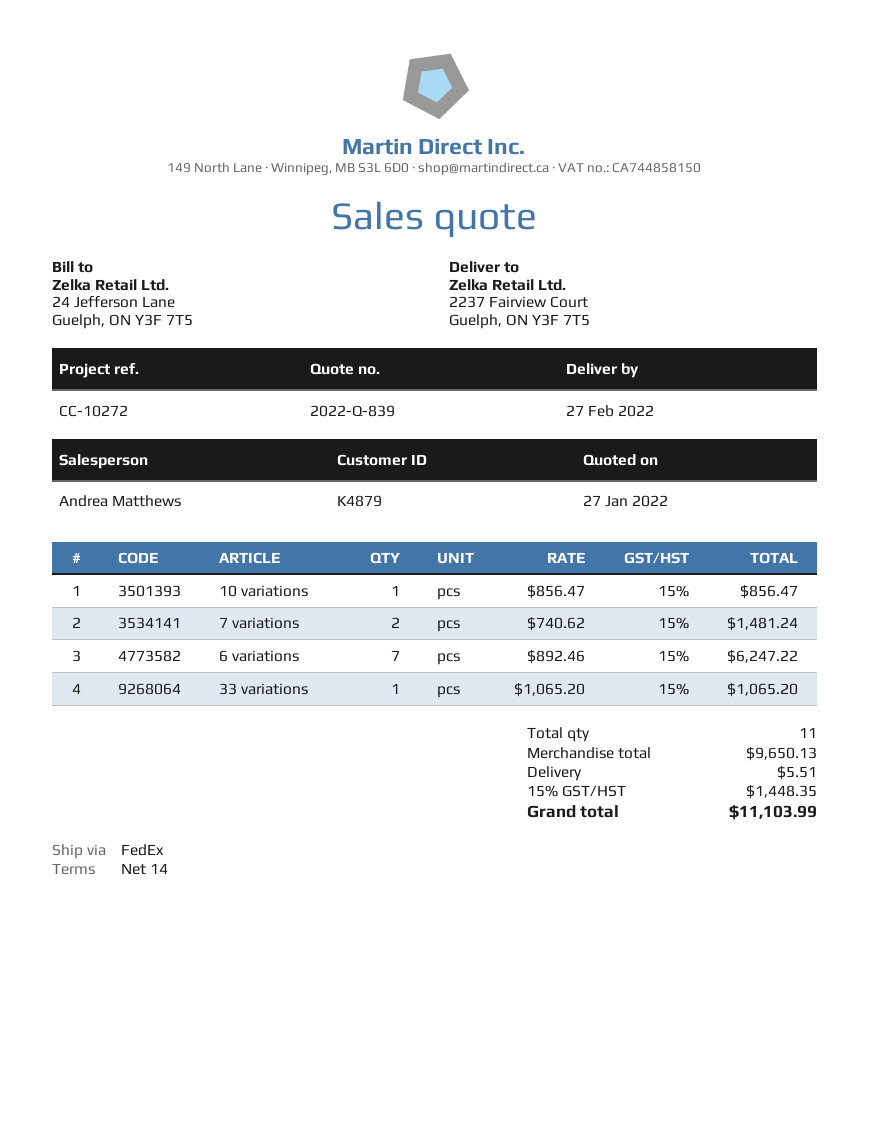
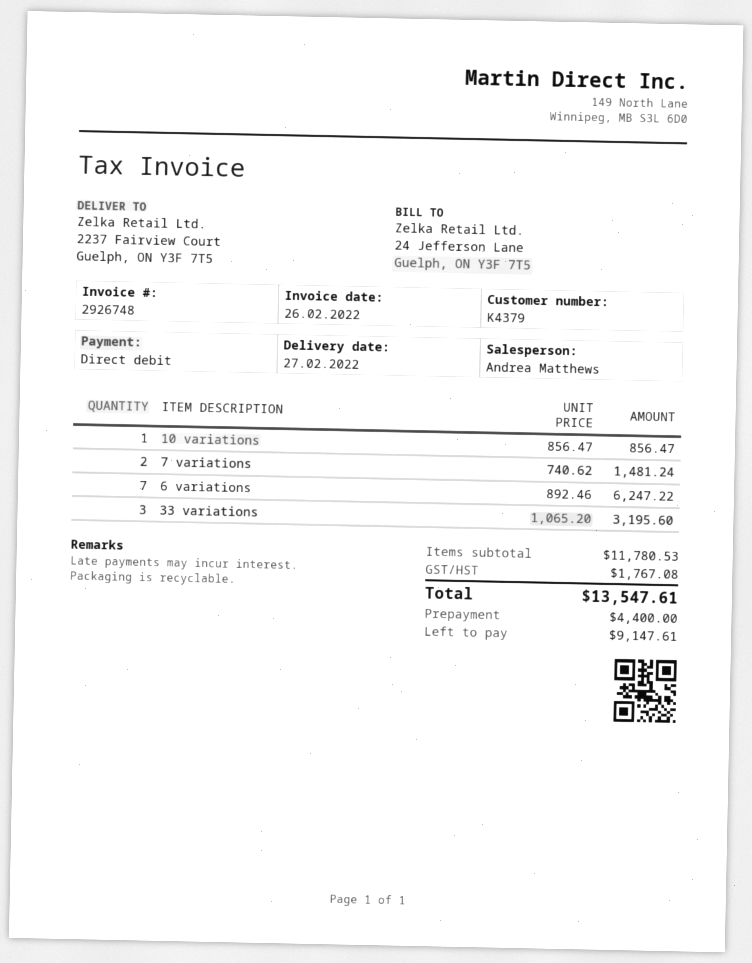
customer number: K4879 -> K4379
33 variations: 1 x 1065.20 = 1065.20 -> 3 x 1065.20 = 3195.60
subtotal: 9650.13 -> 11780.53
shipping: 5.51 -> none
tax: 1448.35 -> 1767.08
total: 11103.99 -> 13547.61

